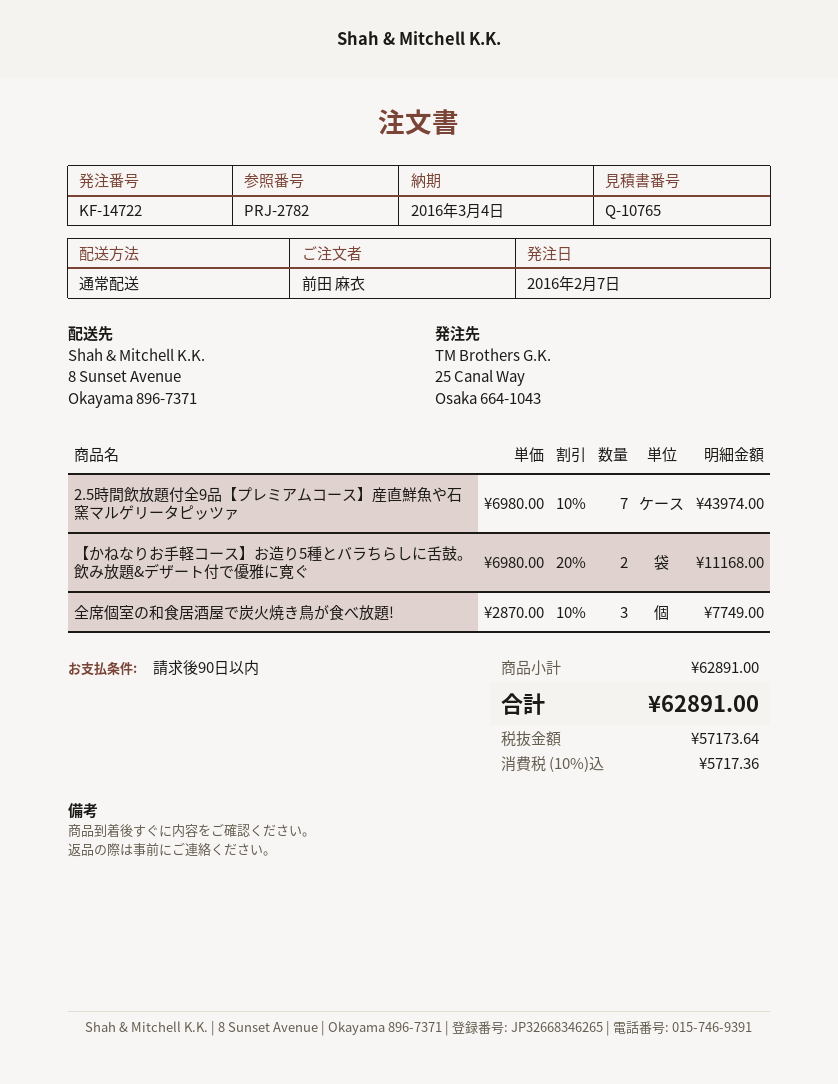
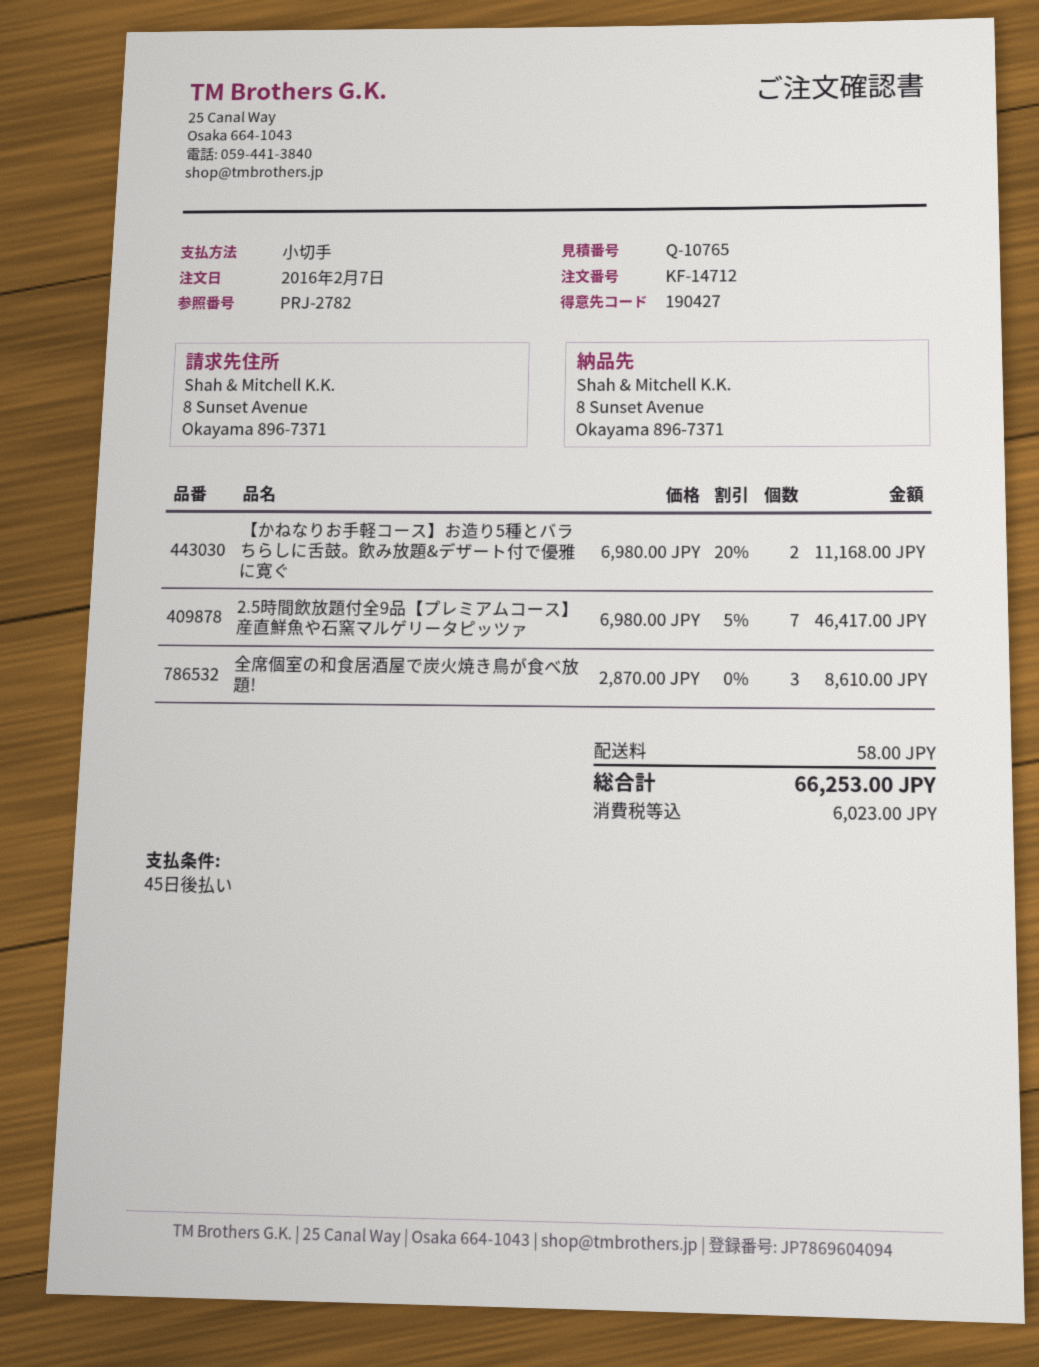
order number: KF-14722 -> KF-14712
payment terms: 90 days -> 45 days
2.5時間飲放題付全9品【プレミアムコース】産直鮮魚や石窯マルゲリータピッツァ: 7 x 6980.00 - 10% = 43974.00 -> 7 x 6980.00 - 5% = 46417.00
全席個室の和食居酒屋で炭火焼き鳥が食べ放題!: 3 x 2870.00 - 10% = 7749.00 -> 3 x 2870.00 = 8610.00
shipping: none -> 58.00
tax: 5717.36 -> 6023.00
total: 62891.00 -> 66253.00

